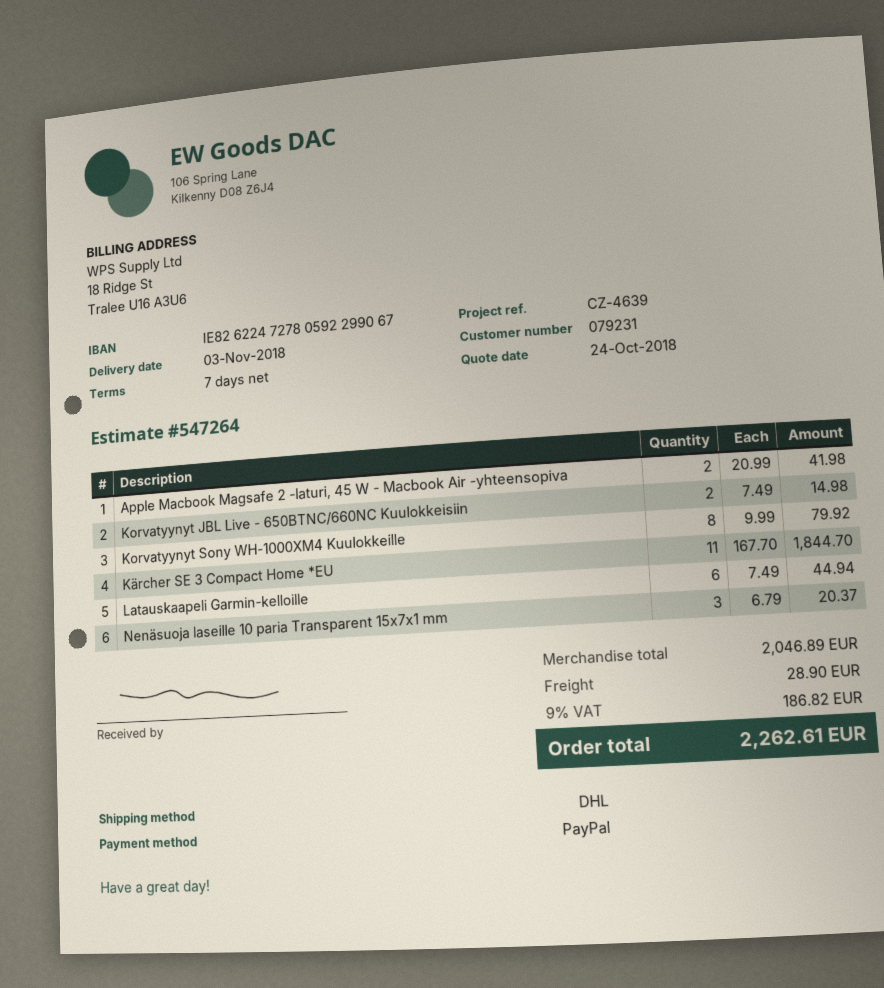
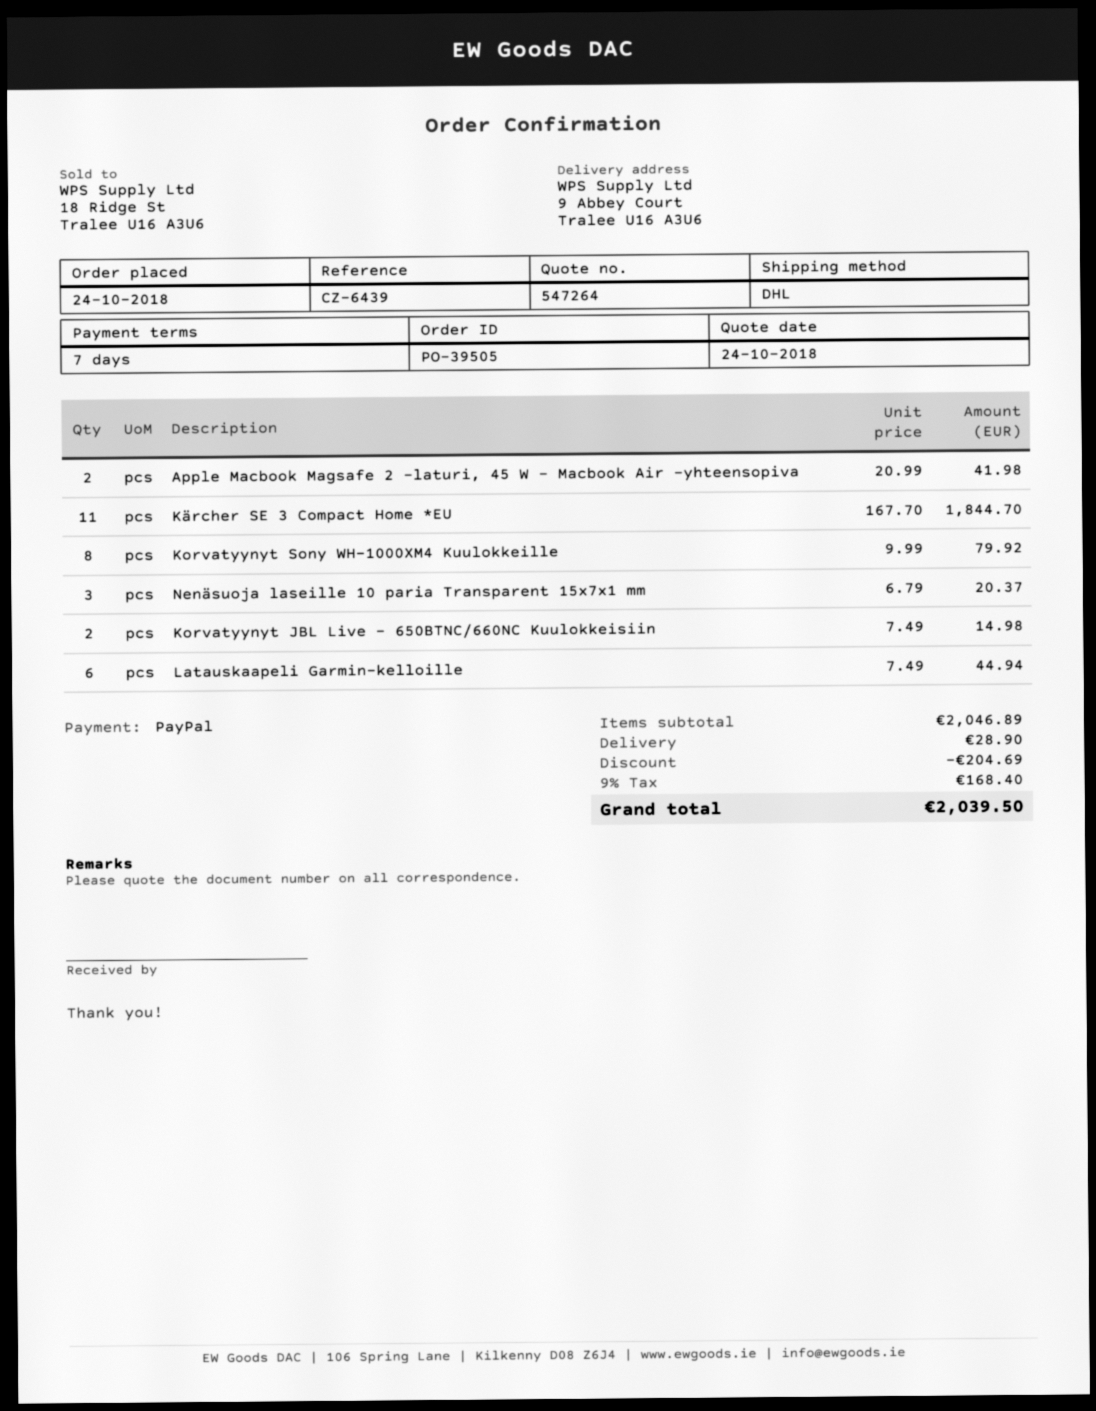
reference: CZ-4639 -> CZ-6439
discount: none -> 204.69
tax: 9% = 186.82 -> 9% = 168.40
total: 2262.61 -> 2039.50

